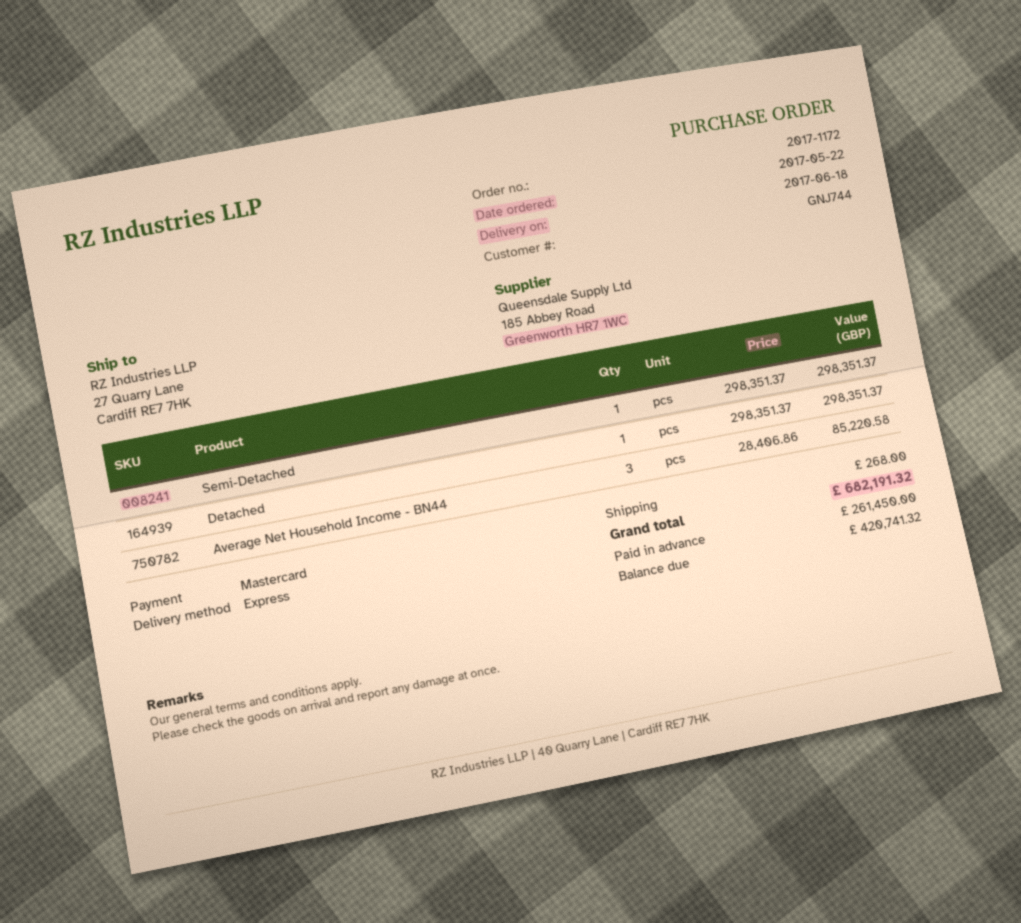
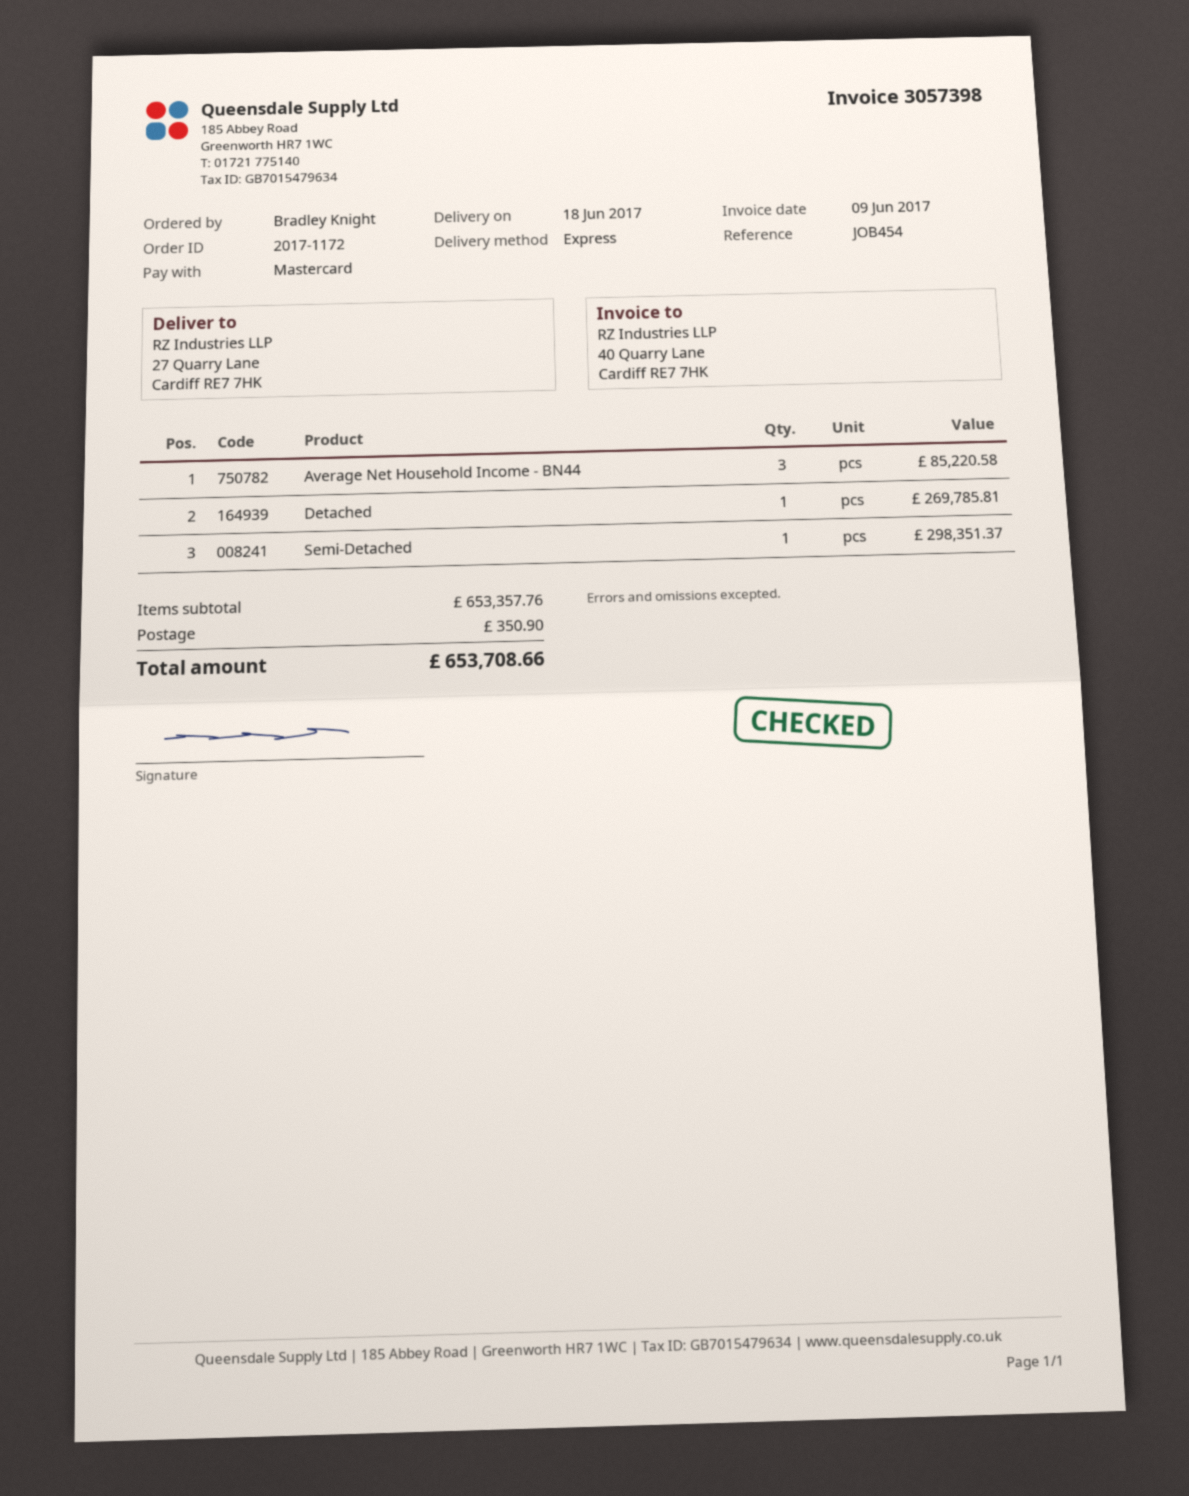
Detached: 1 for 298351.37 -> 1 for 269785.81
shipping: 268.00 -> 350.90
total: 682191.32 -> 653708.66

